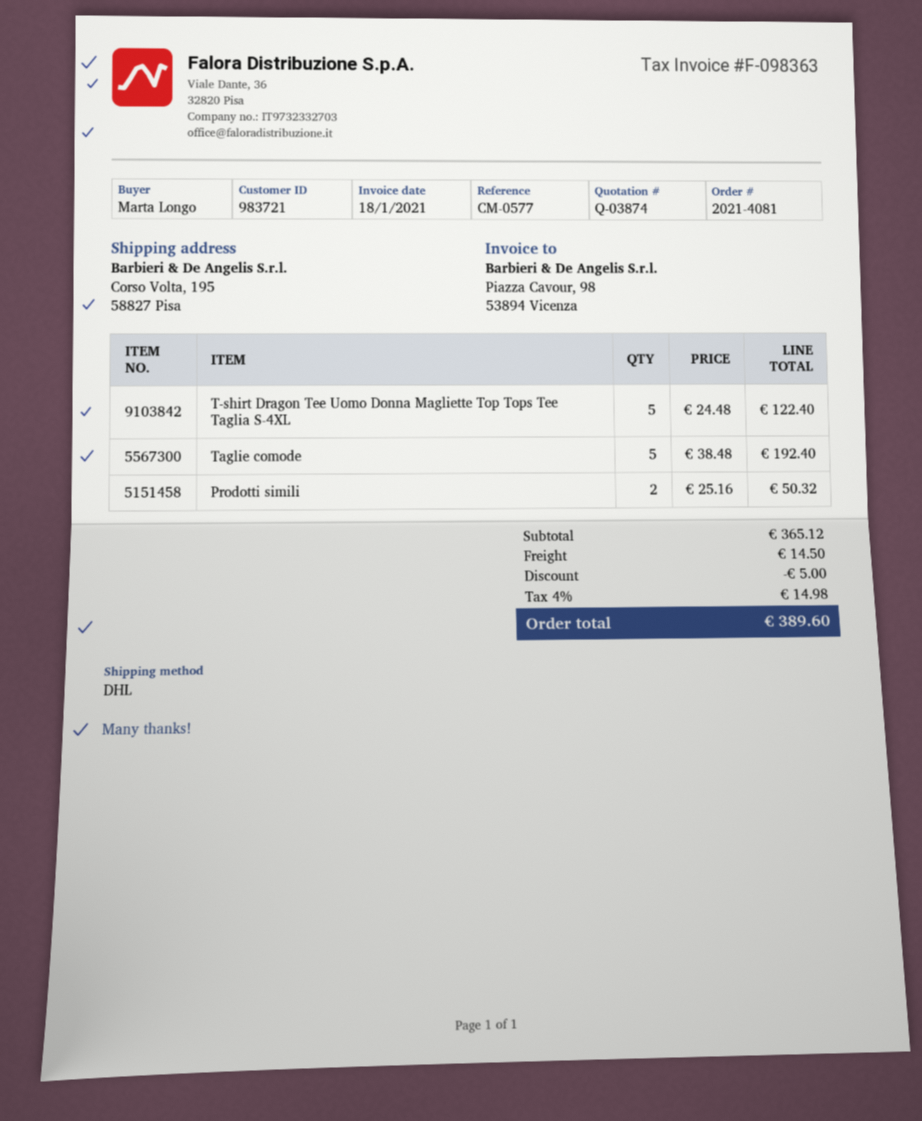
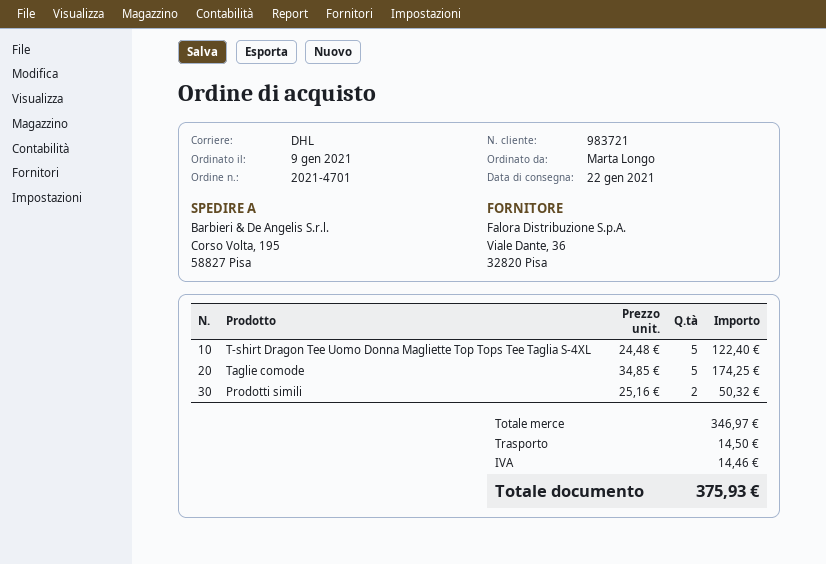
order number: 2021-4081 -> 2021-4701
Taglie comode: 5 x 38.48 = 192.40 -> 5 x 34.85 = 174.25
subtotal: 365.12 -> 346.97
discount: 5.00 -> none
tax: 14.98 -> 14.46
total: 389.60 -> 375.93

